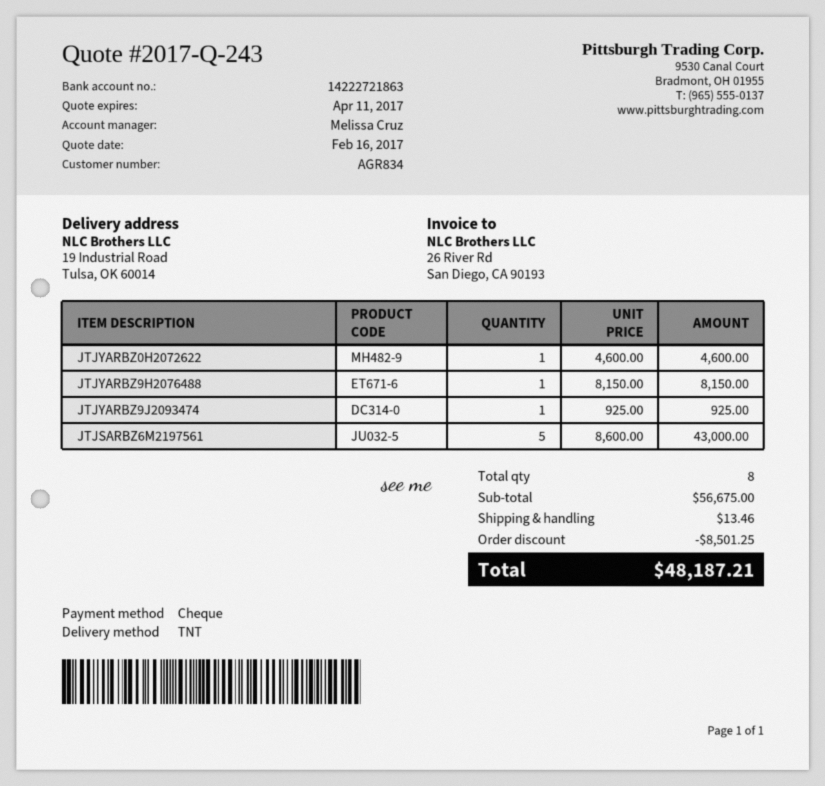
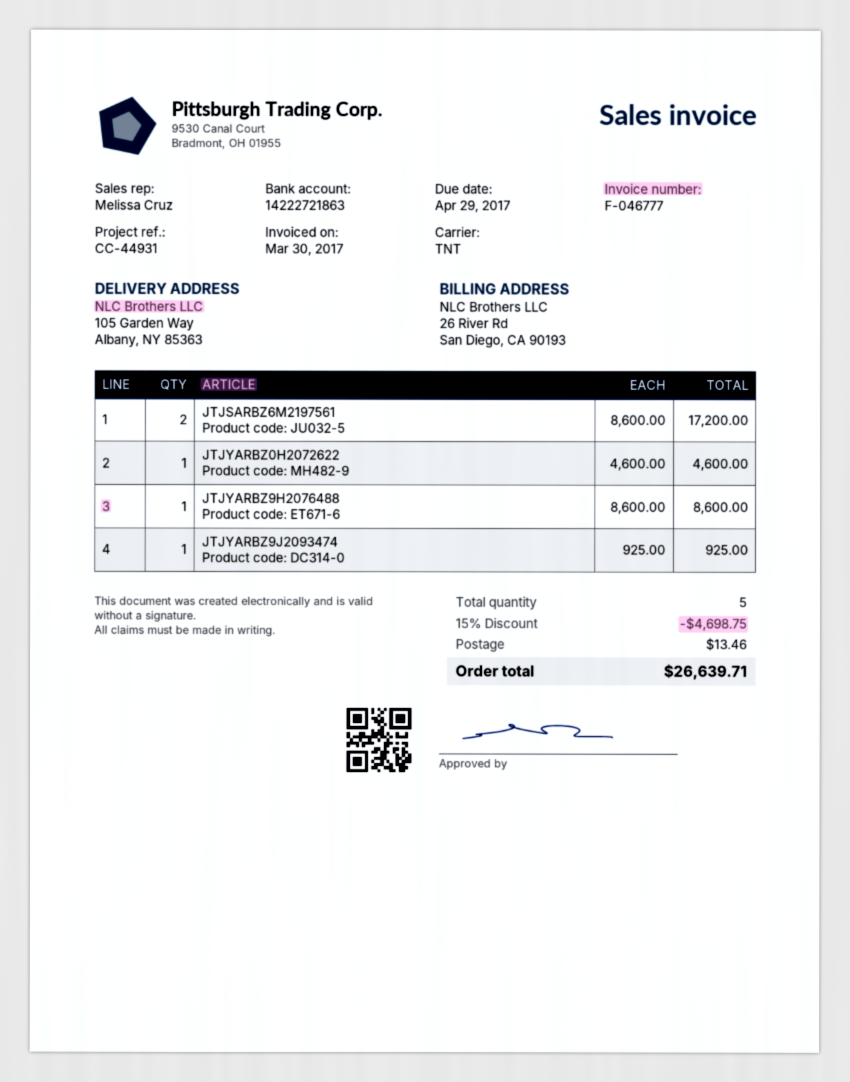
ship to: 19 Industrial Road, Tulsa, OK 60014 -> 105 Garden Way, Albany, NY 85363
JTJYARBZ9H2076488: 1 x 8150.00 = 8150.00 -> 1 x 8600.00 = 8600.00
JTJSARBZ6M2197561: 5 x 8600.00 = 43000.00 -> 2 x 8600.00 = 17200.00
total quantity: 8 -> 5
discount: 8501.25 -> 4698.75
total: 48187.21 -> 26639.71

